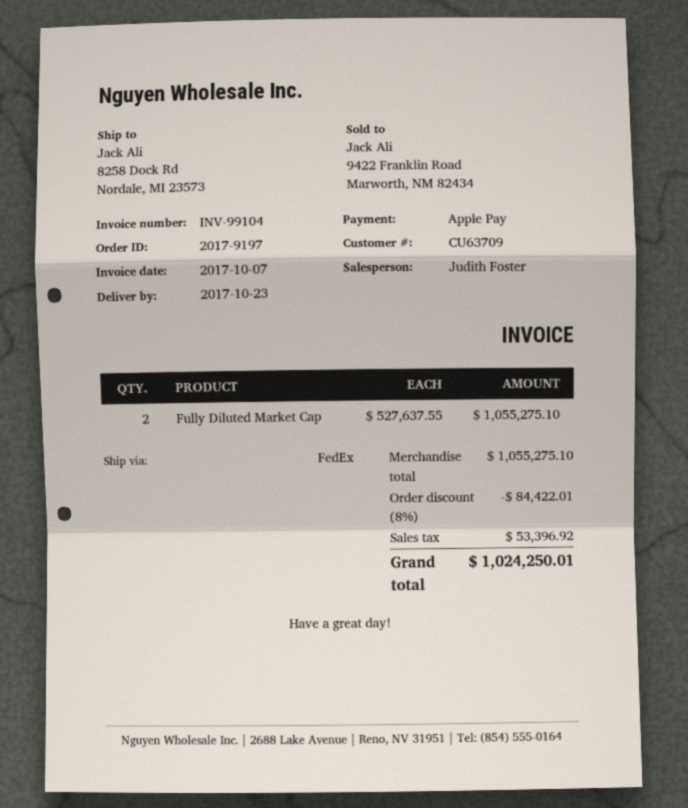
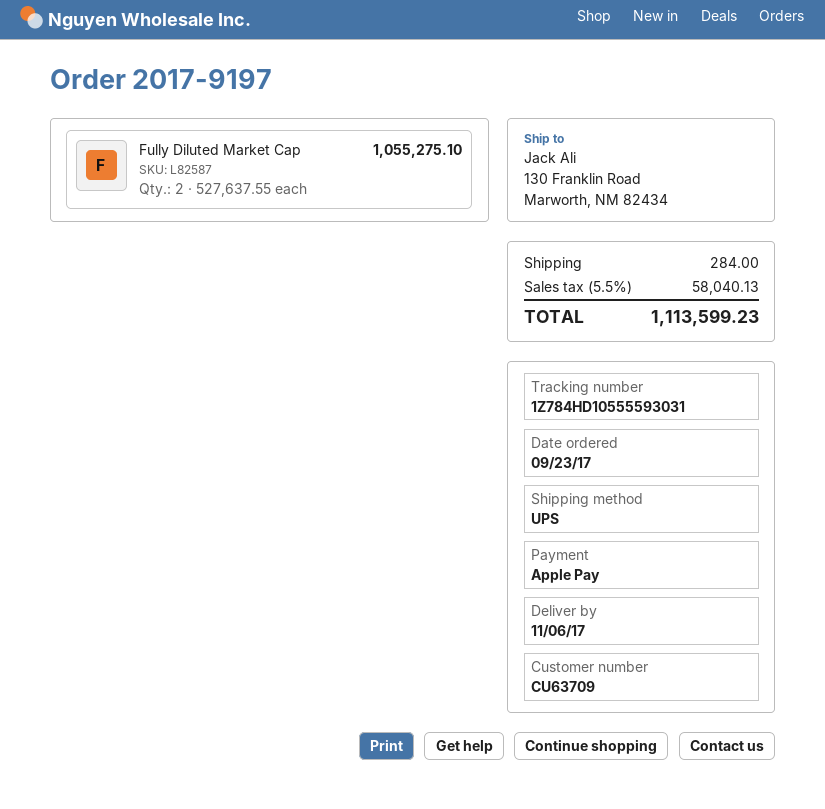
delivery date: 2017-10-23 -> 2017-11-06
shipping method: FedEx -> UPS
ship to: 8258 Dock Rd, Nordale, MI 23573 -> 130 Franklin Road, Marworth, NM 82434
discount: 8% = 84422.01 -> none
shipping: none -> 284.00
tax: 53396.92 -> 58040.13
total: 1024250.01 -> 1113599.23

